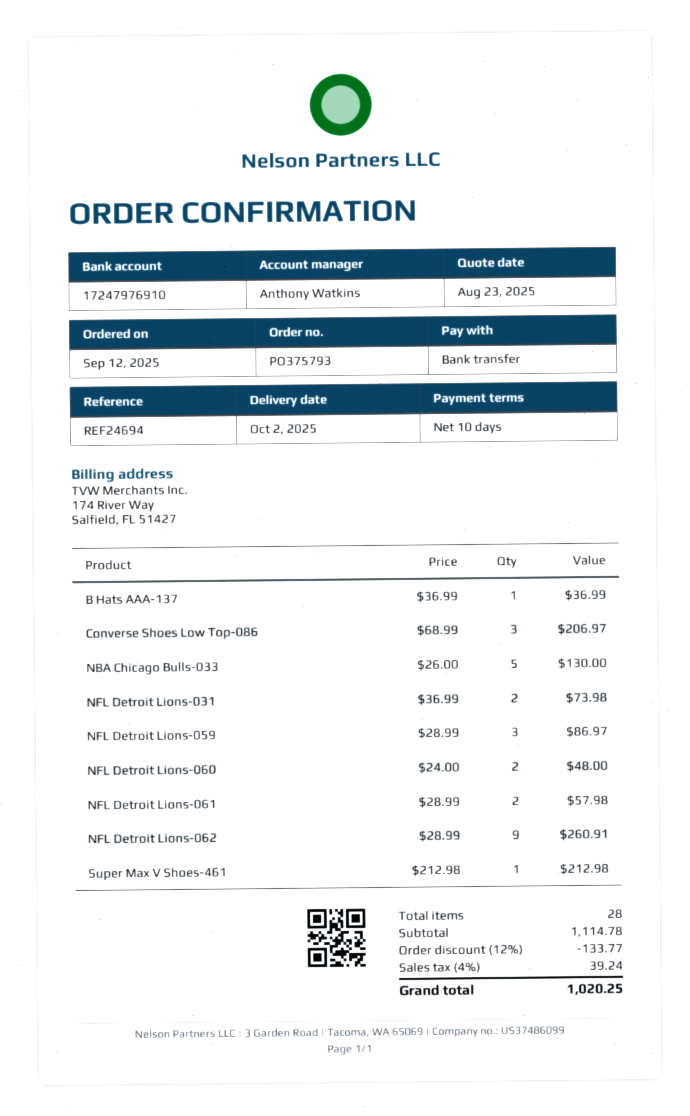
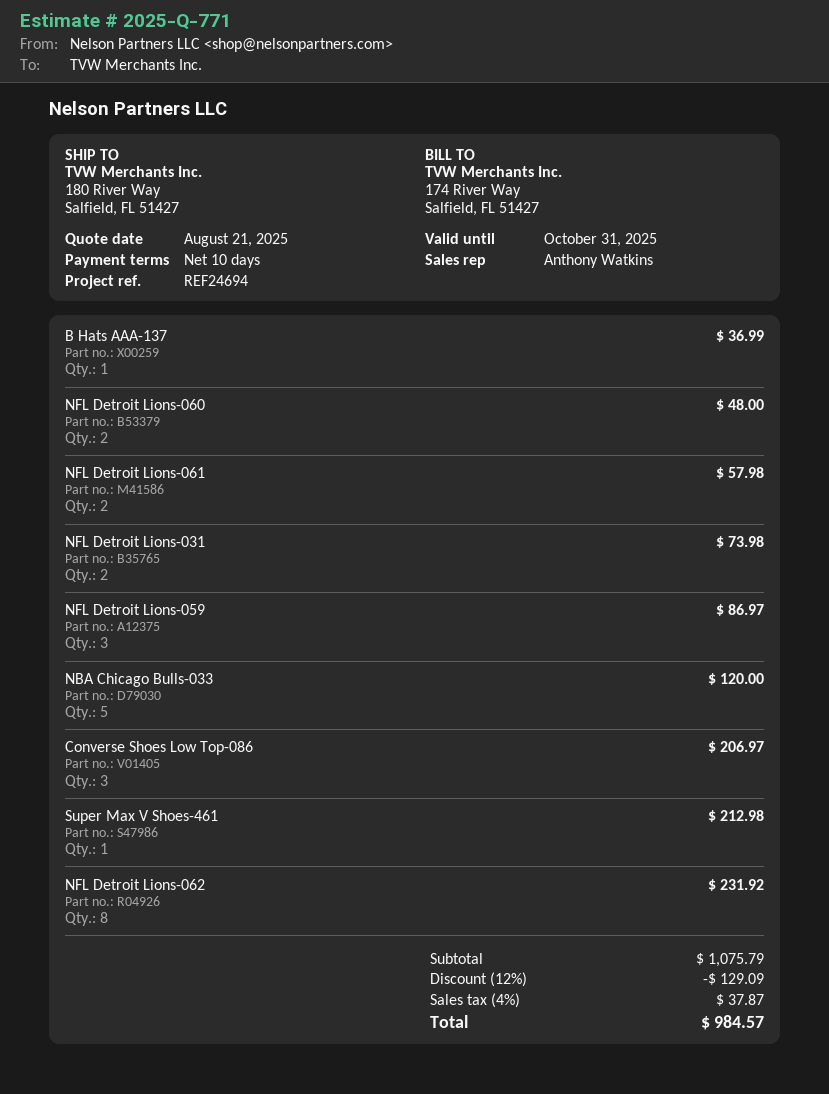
quote date: 2025-08-23 -> 2025-08-21
NBA Chicago Bulls-033: 5 for 130.00 -> 5 for 120.00
NFL Detroit Lions-062: 9 for 260.91 -> 8 for 231.92
subtotal: 1114.78 -> 1075.79
discount: 12% = 133.77 -> 12% = 129.09
tax: 4% = 39.24 -> 4% = 37.87
total: 1020.25 -> 984.57

